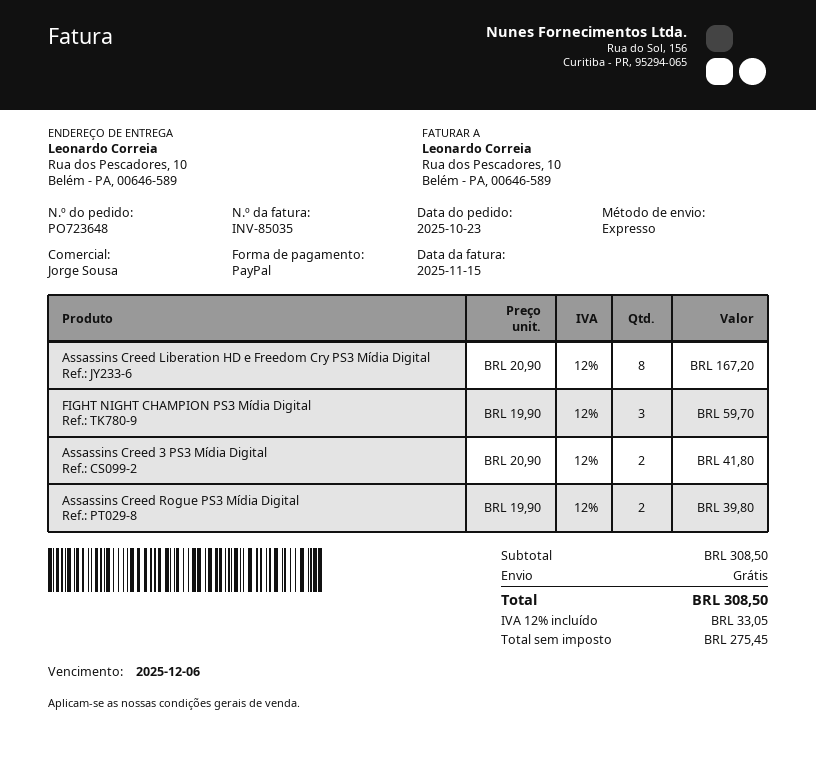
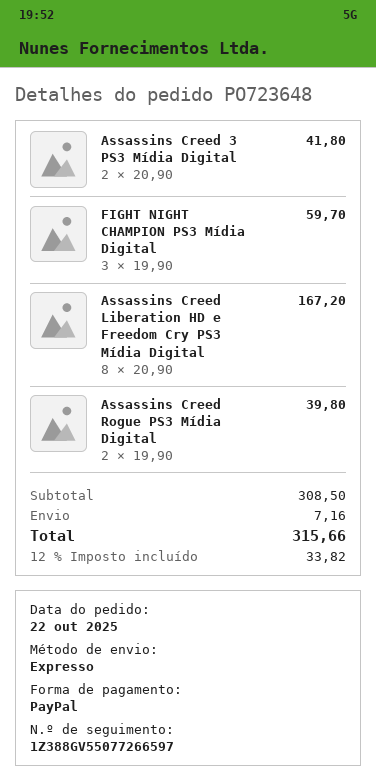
order date: 2025-10-23 -> 2025-10-22
shipping: 0.00 -> 7.16
tax: 12% = 33.05 -> 12% = 33.82
total: 308.50 -> 315.66

